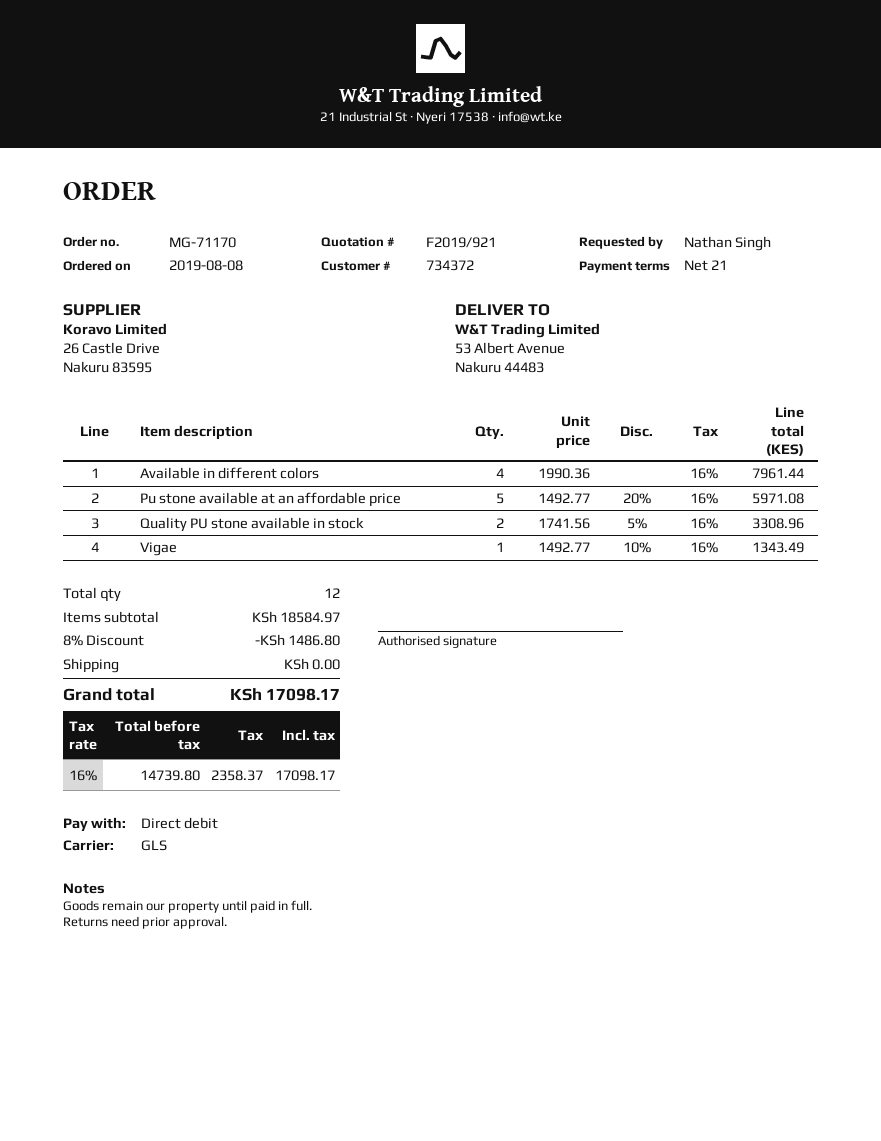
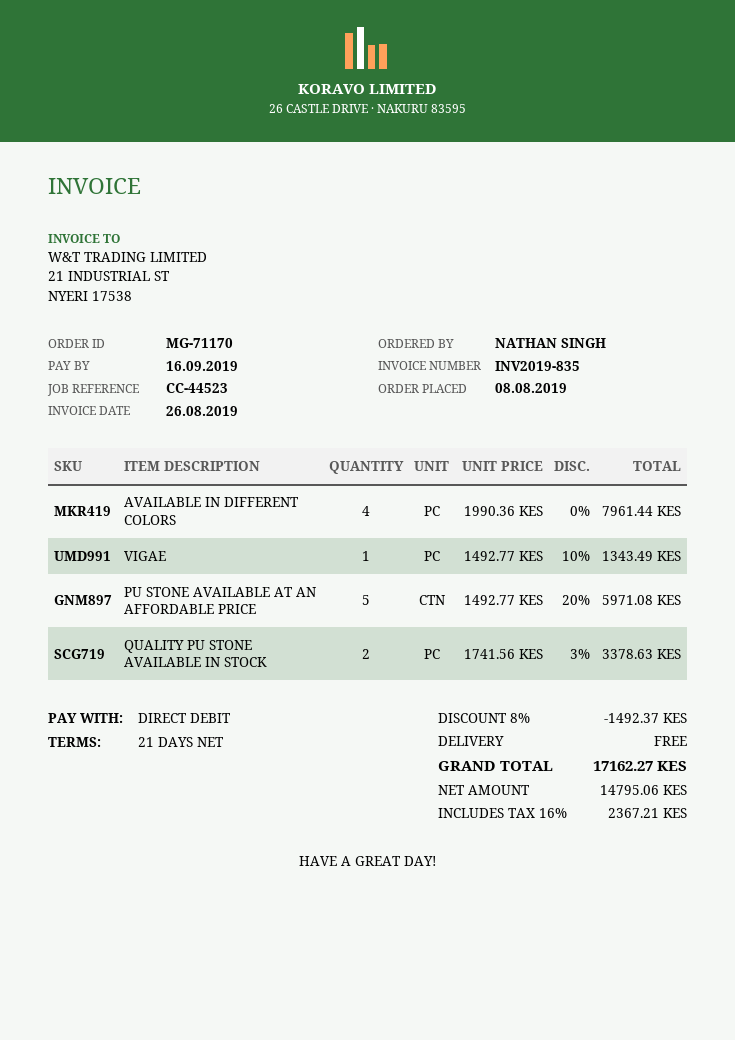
Quality PU stone available in stock: 2 x 1741.56 - 5% = 3308.96 -> 2 x 1741.56 - 3% = 3378.63
discount: 8% = 1486.80 -> 8% = 1492.37
net: 14739.80 -> 14795.06
tax: 16% = 2358.37 -> 16% = 2367.21
total: 17098.17 -> 17162.27

